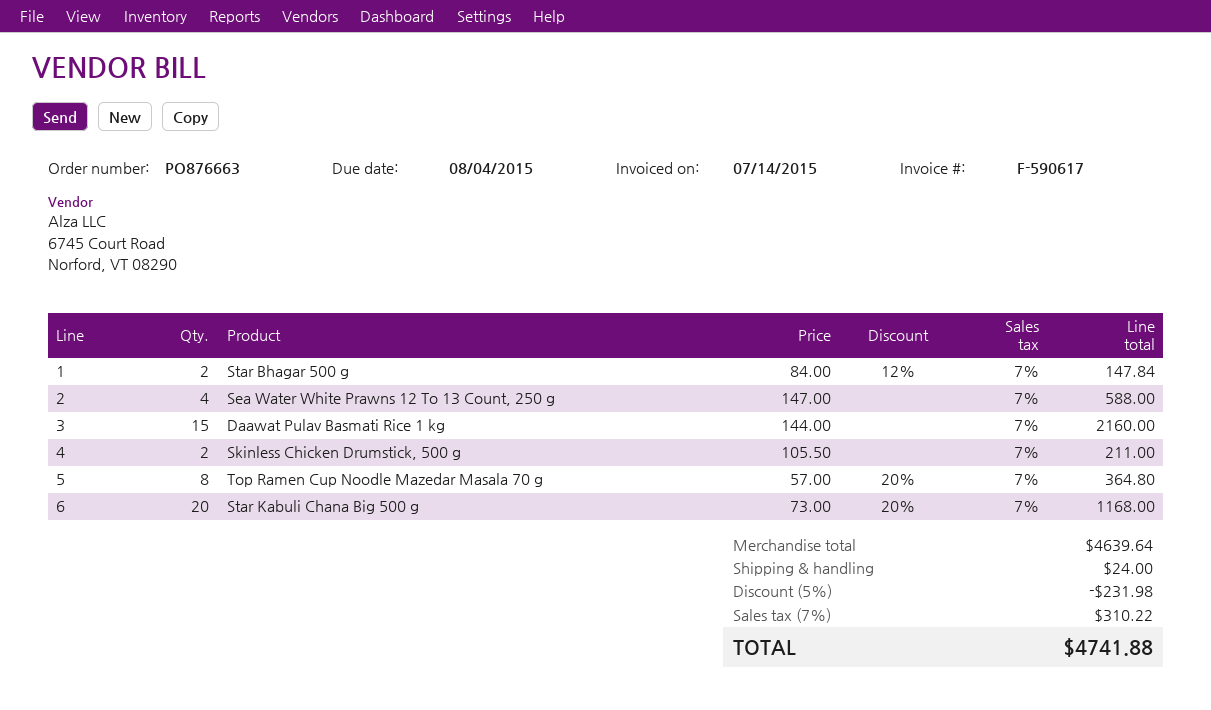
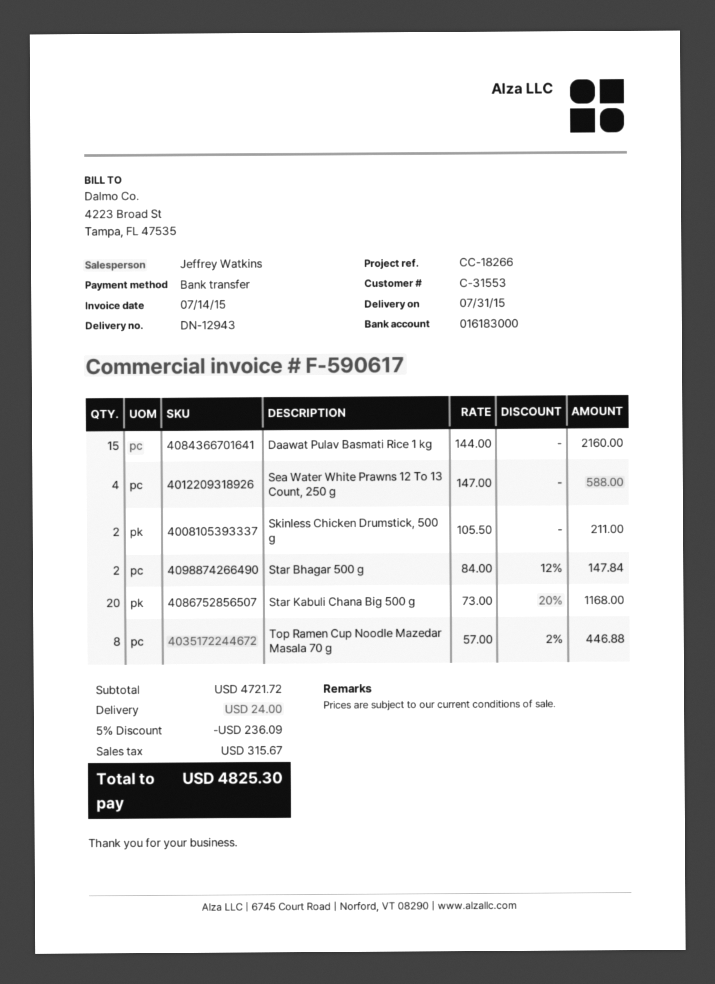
Top Ramen Cup Noodle Mazedar Masala 70 g: 8 x 57.00 - 20% = 364.80 -> 8 x 57.00 - 2% = 446.88
subtotal: 4639.64 -> 4721.72
discount: 5% = 231.98 -> 5% = 236.09
tax: 310.22 -> 315.67
total: 4741.88 -> 4825.30

